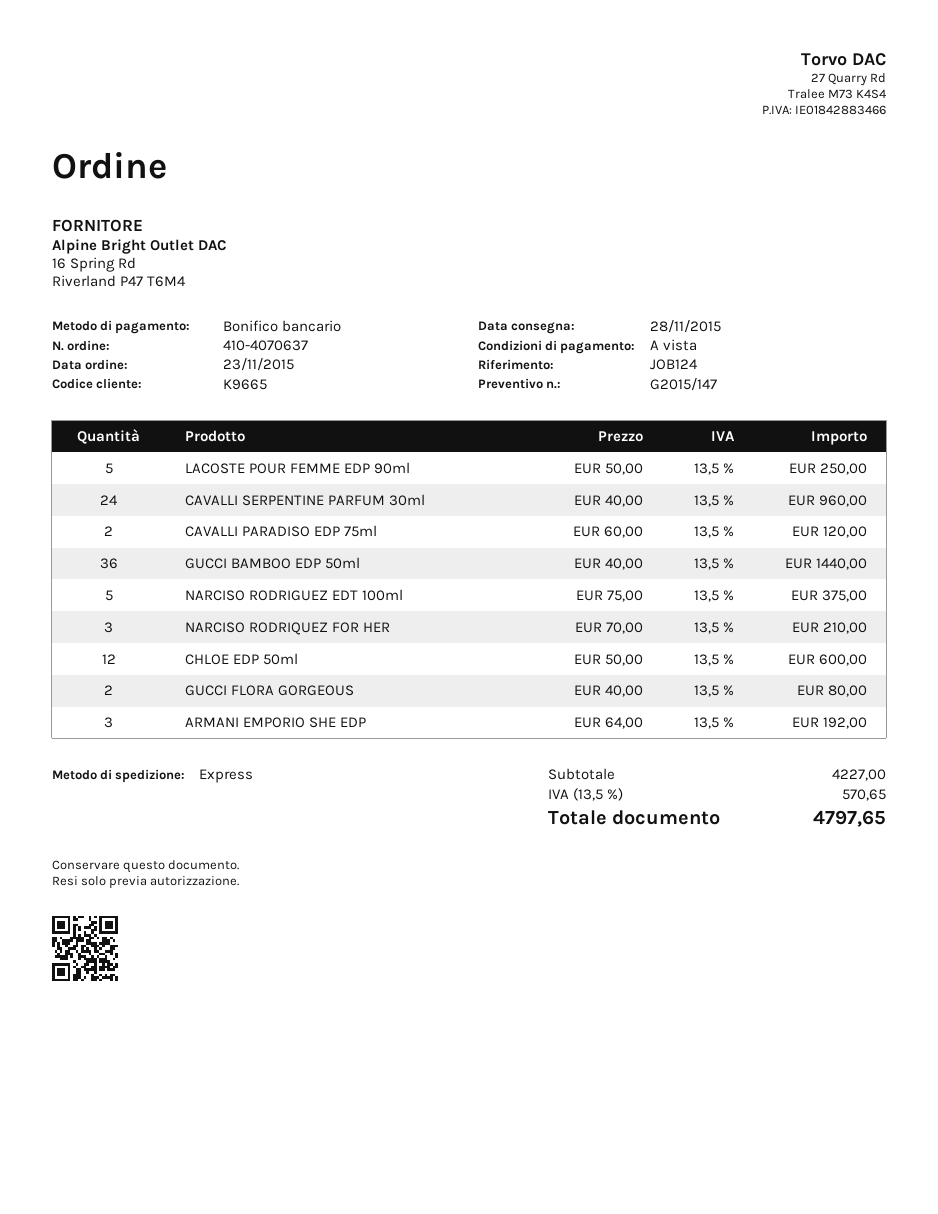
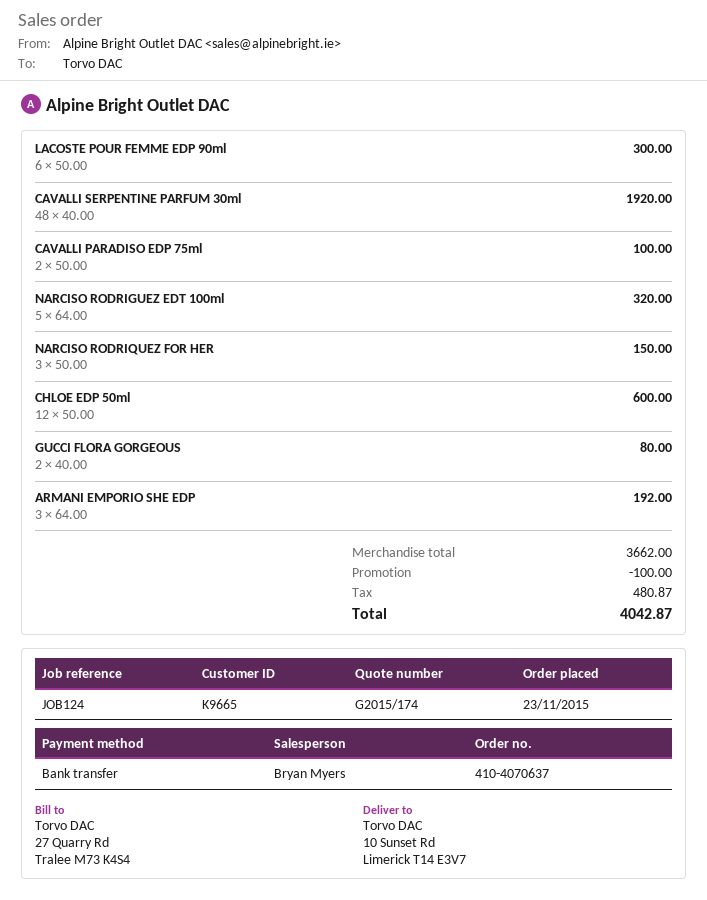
quote number: G2015/147 -> G2015/174
LACOSTE POUR FEMME EDP 90ml: 5 x 50.00 = 250.00 -> 6 x 50.00 = 300.00
CAVALLI SERPENTINE PARFUM 30ml: 24 x 40.00 = 960.00 -> 48 x 40.00 = 1920.00
CAVALLI PARADISO EDP 75ml: 2 x 60.00 = 120.00 -> 2 x 50.00 = 100.00
GUCCI BAMBOO EDP 50ml: 36 x 40.00 = 1440.00 -> none
NARCISO RODRIGUEZ EDT 100ml: 5 x 75.00 = 375.00 -> 5 x 64.00 = 320.00
NARCISO RODRIQUEZ FOR HER: 3 x 70.00 = 210.00 -> 3 x 50.00 = 150.00
subtotal: 4227.00 -> 3662.00
discount: none -> 100.00
tax: 570.65 -> 480.87
total: 4797.65 -> 4042.87

